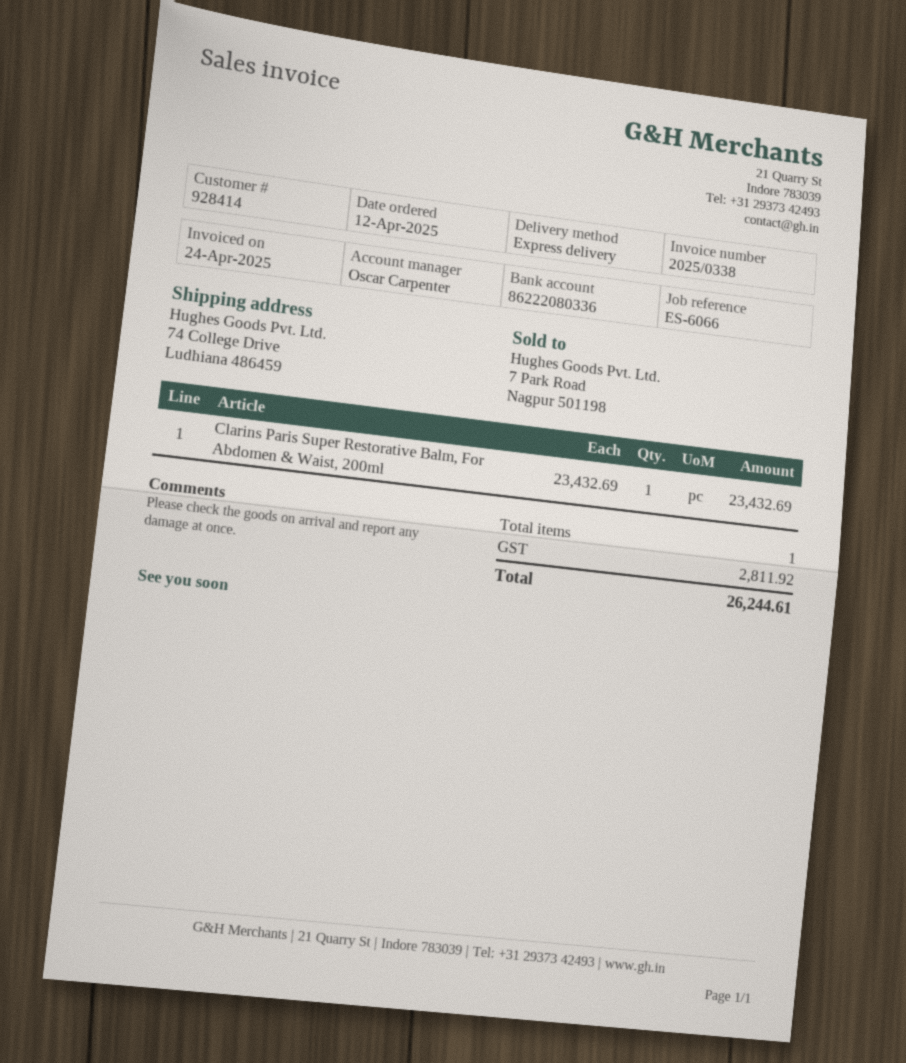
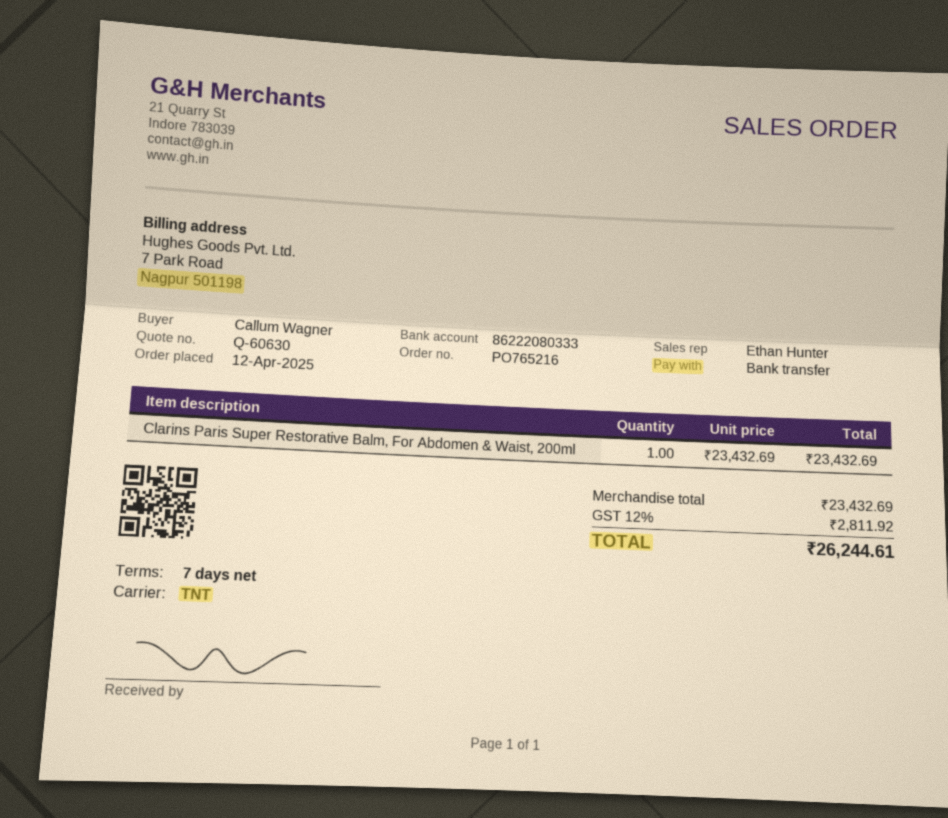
sales rep: Oscar Carpenter -> Ethan Hunter
bank account: 86222080336 -> 86222080333
shipping method: express -> TNT

